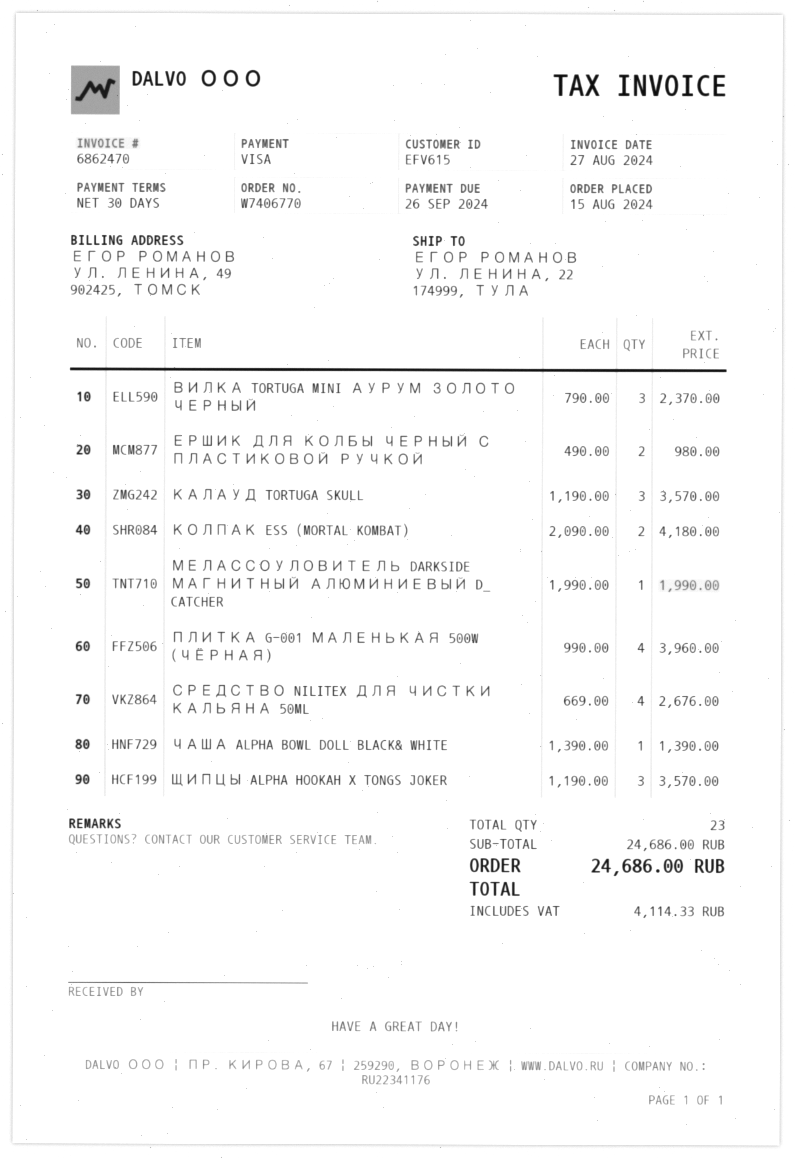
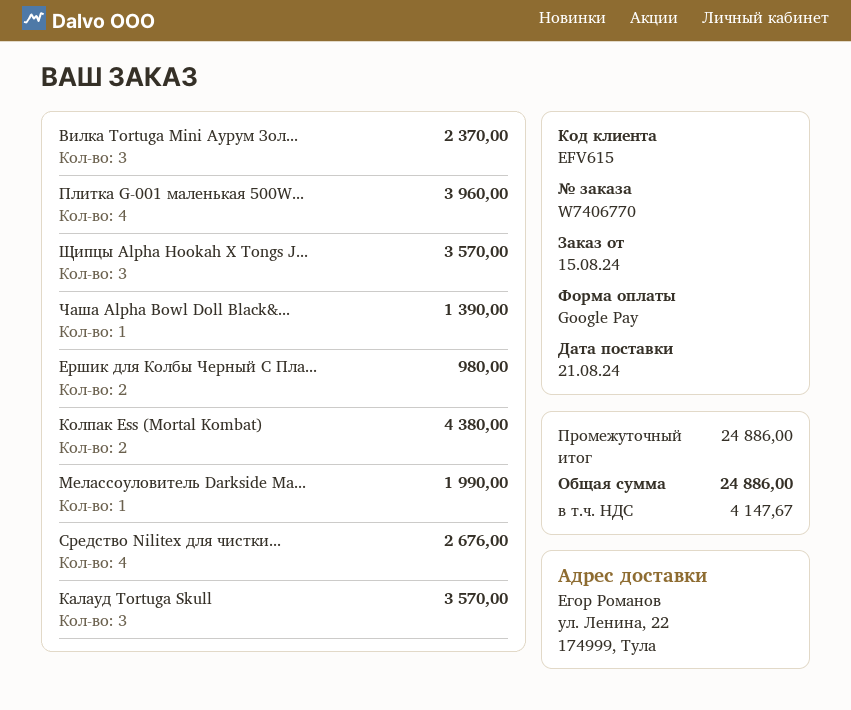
payment method: Visa -> Google Pay
КОЛПАК ESS (MORTAL KOMBAT): 2 for 4180.00 -> 2 for 4380.00
subtotal: 24686.00 -> 24886.00
tax: 4114.33 -> 4147.67
total: 24686.00 -> 24886.00

